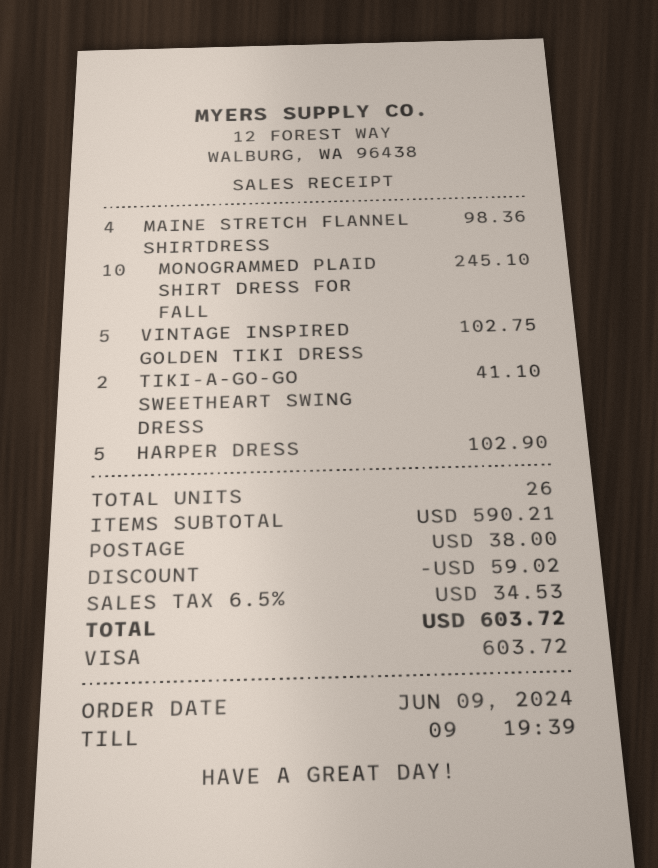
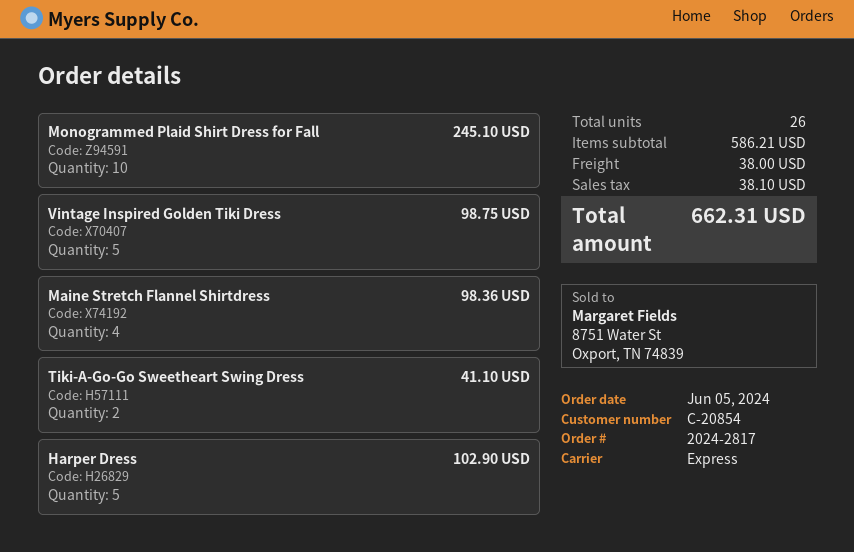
order date: 2024-06-09 -> 2024-06-05
VINTAGE INSPIRED GOLDEN TIKI DRESS: 5 for 102.75 -> 5 for 98.75
subtotal: 590.21 -> 586.21
discount: 59.02 -> none
tax: 34.53 -> 38.10
total: 603.72 -> 662.31

